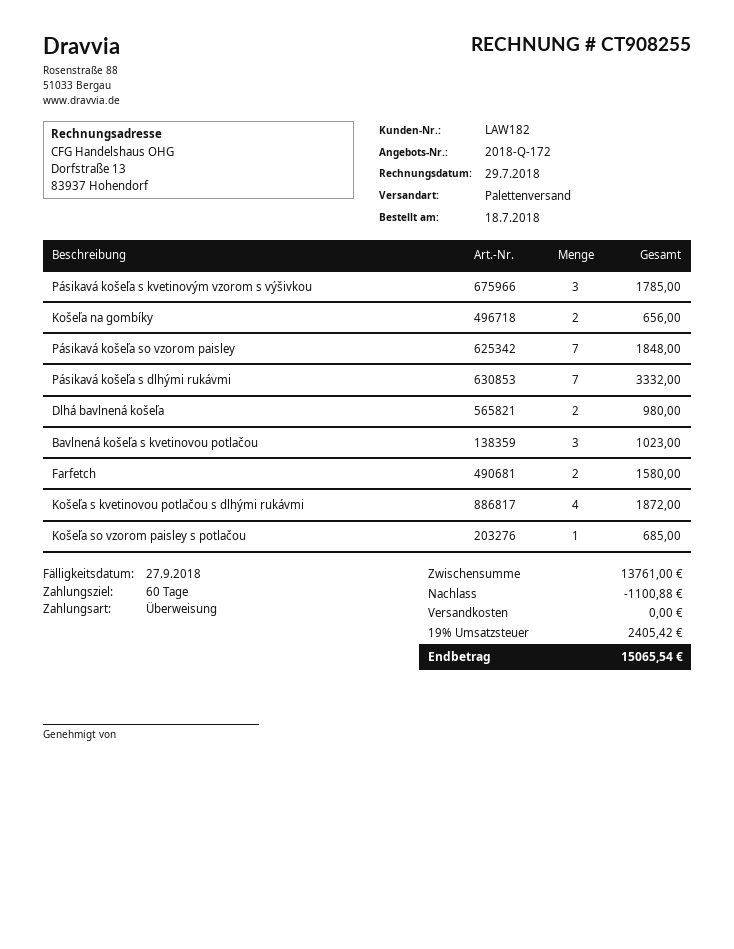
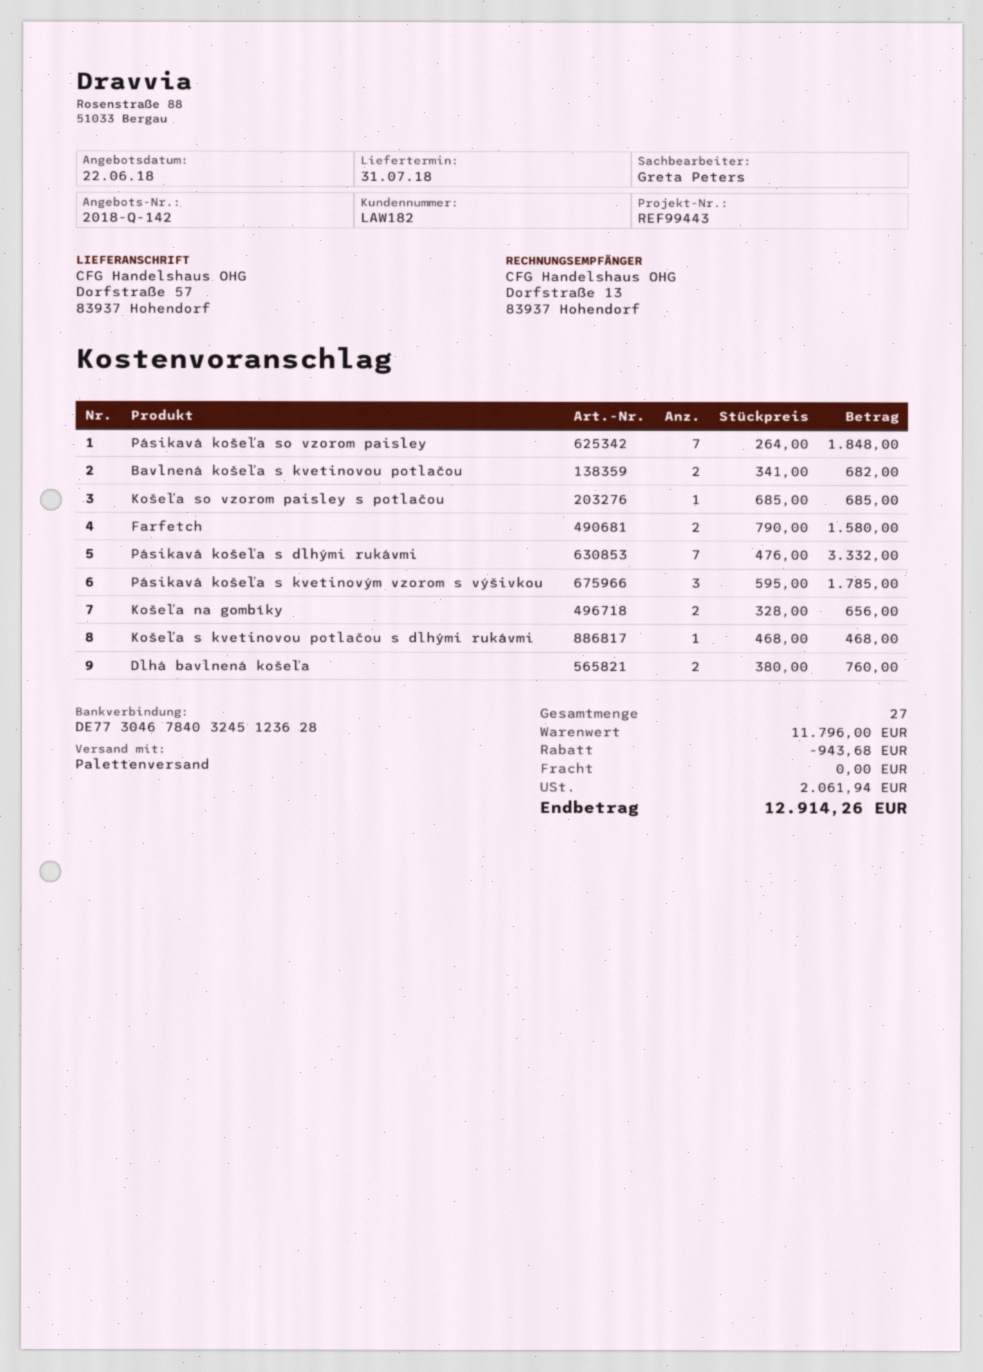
quote number: 2018-Q-172 -> 2018-Q-142
Dlhá bavlnená košeľa: 2 for 980.00 -> 2 for 760.00
Bavlnená košeľa s kvetinovou potlačou: 3 for 1023.00 -> 2 for 682.00
Košeľa s kvetinovou potlačou s dlhými rukávmi: 4 for 1872.00 -> 1 for 468.00
subtotal: 13761.00 -> 11796.00
discount: 1100.88 -> 943.68
tax: 2405.42 -> 2061.94
total: 15065.54 -> 12914.26

